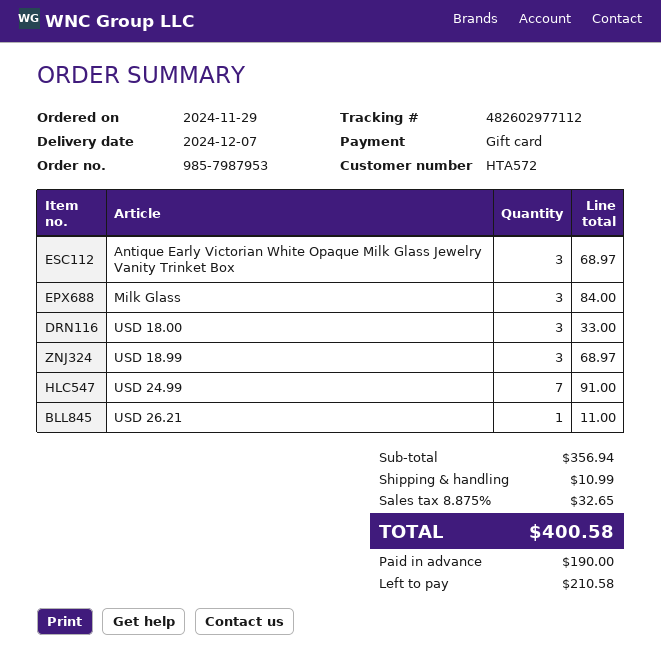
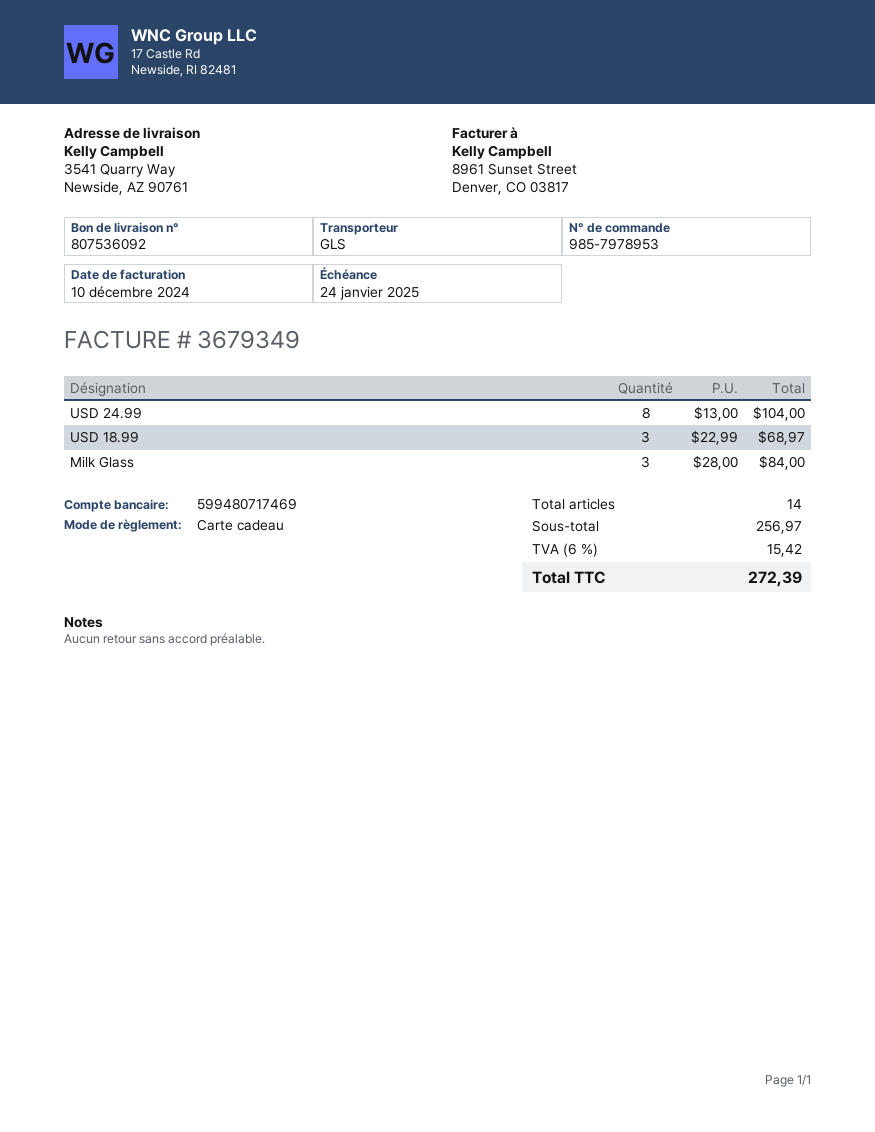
order number: 985-7987953 -> 985-7978953
Antique Early Victorian White Opaque Milk Glass Jewelry Vanity Trinket Box: 3 for 68.97 -> none
USD 18.00: 3 for 33.00 -> none
USD 24.99: 7 for 91.00 -> 8 for 104.00
USD 26.21: 1 for 11.00 -> none
subtotal: 356.94 -> 256.97
shipping: 10.99 -> none
tax: 8.875% = 32.65 -> 6% = 15.42
total: 400.58 -> 272.39

